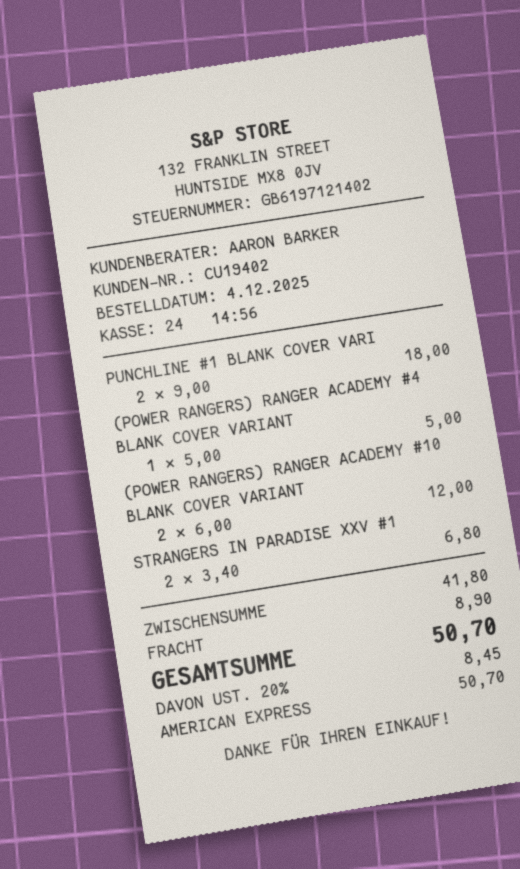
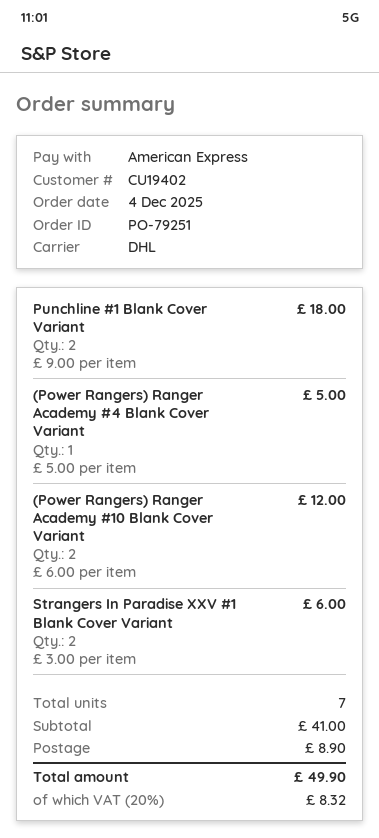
STRANGERS IN PARADISE XXV #1: 2 x 3.40 = 6.80 -> 2 x 3.00 = 6.00
subtotal: 41.80 -> 41.00
tax: 20% = 8.45 -> 20% = 8.32
total: 50.70 -> 49.90

